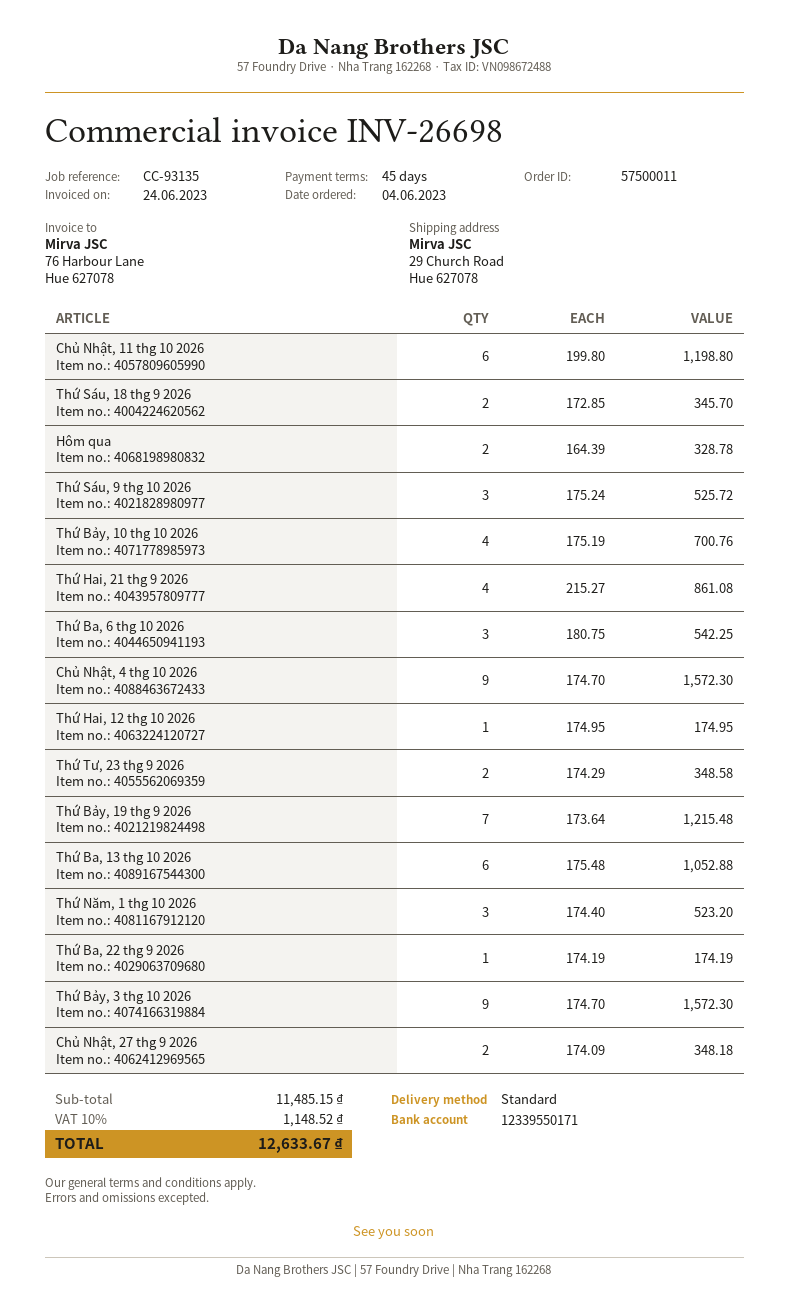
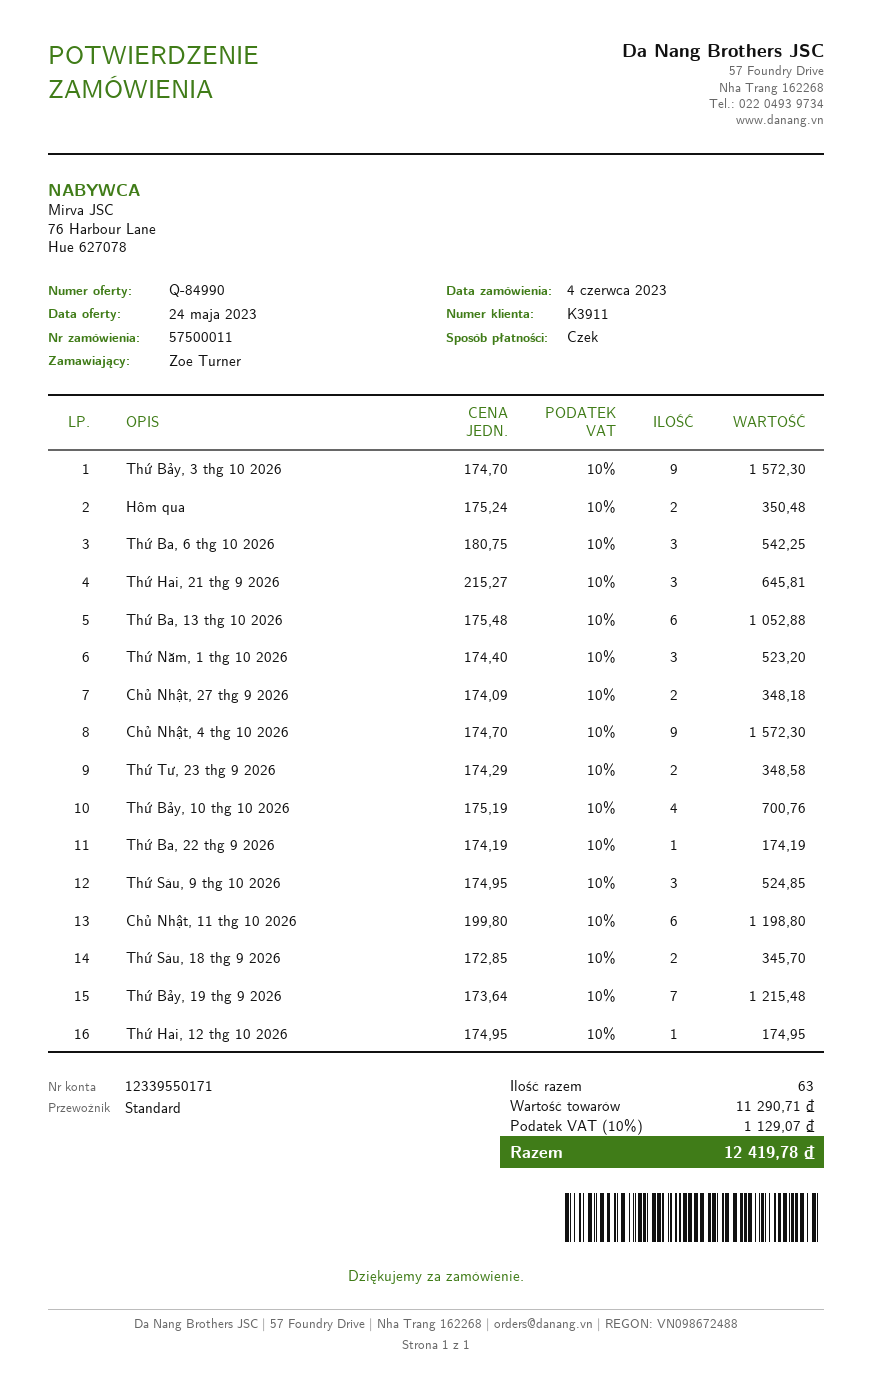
Hôm qua: 2 x 164.39 = 328.78 -> 2 x 175.24 = 350.48
Thứ Sáu, 9 thg 10 2026: 3 x 175.24 = 525.72 -> 3 x 174.95 = 524.85
Thứ Hai, 21 thg 9 2026: 4 x 215.27 = 861.08 -> 3 x 215.27 = 645.81
subtotal: 11485.15 -> 11290.71
tax: 10% = 1148.52 -> 10% = 1129.07
total: 12633.67 -> 12419.78

